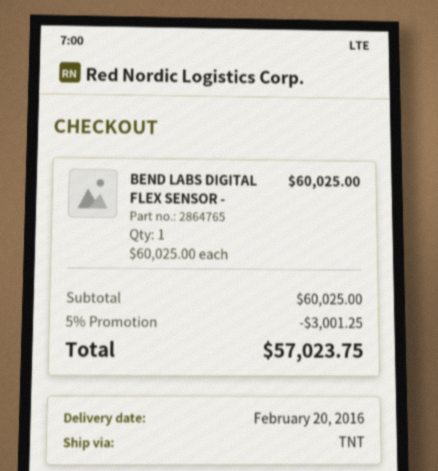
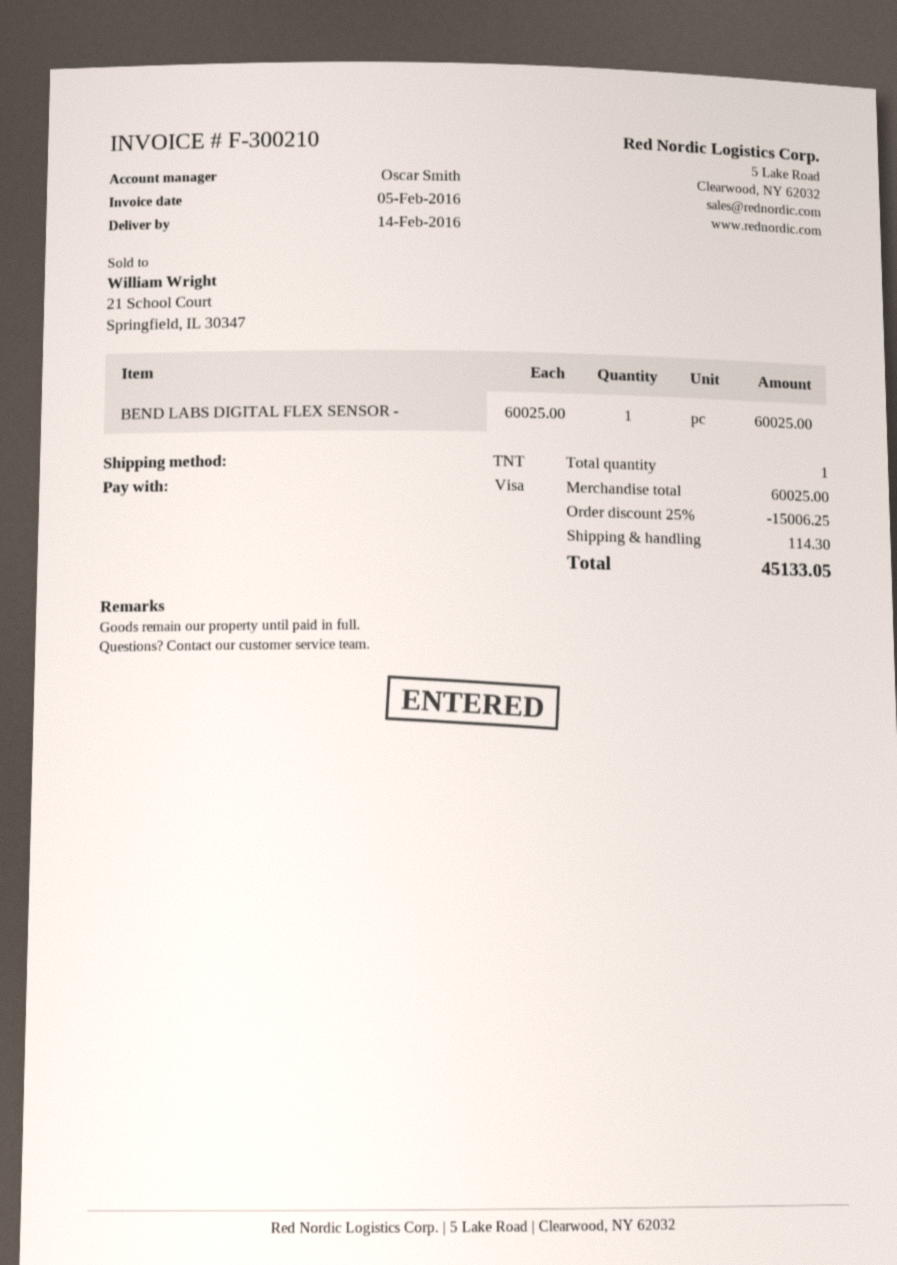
delivery date: 2016-02-20 -> 2016-02-14
discount: 5% = 3001.25 -> 25% = 15006.25
shipping: none -> 114.30
total: 57023.75 -> 45133.05

